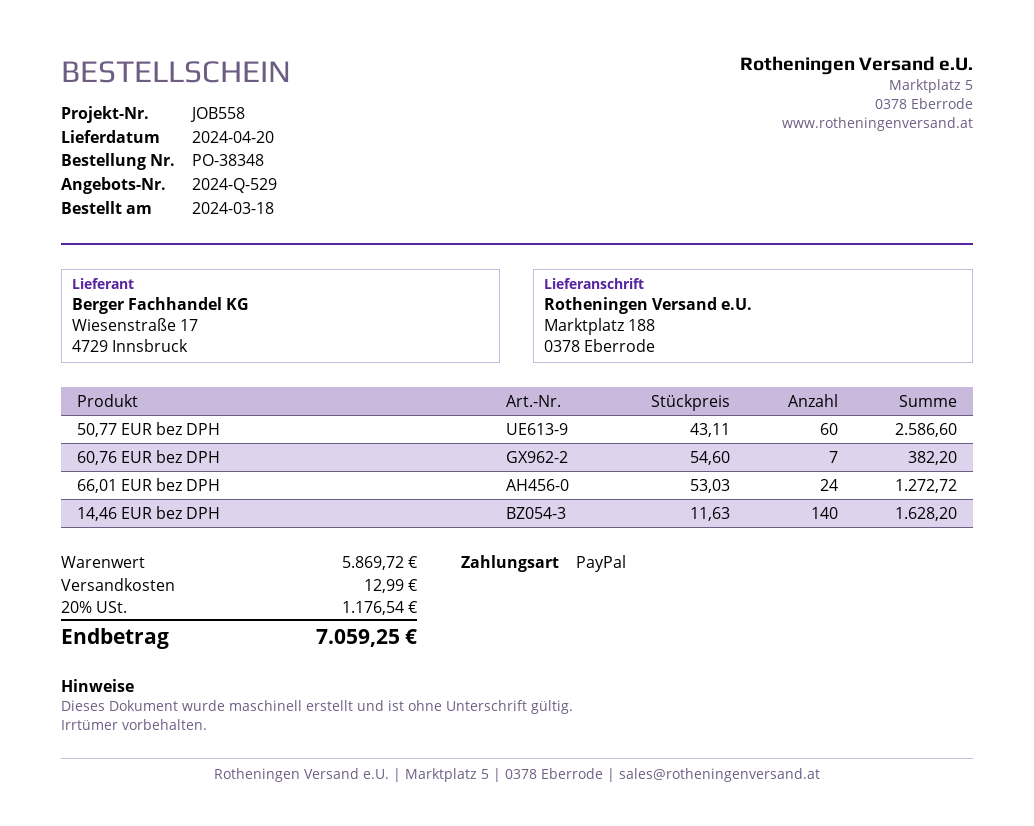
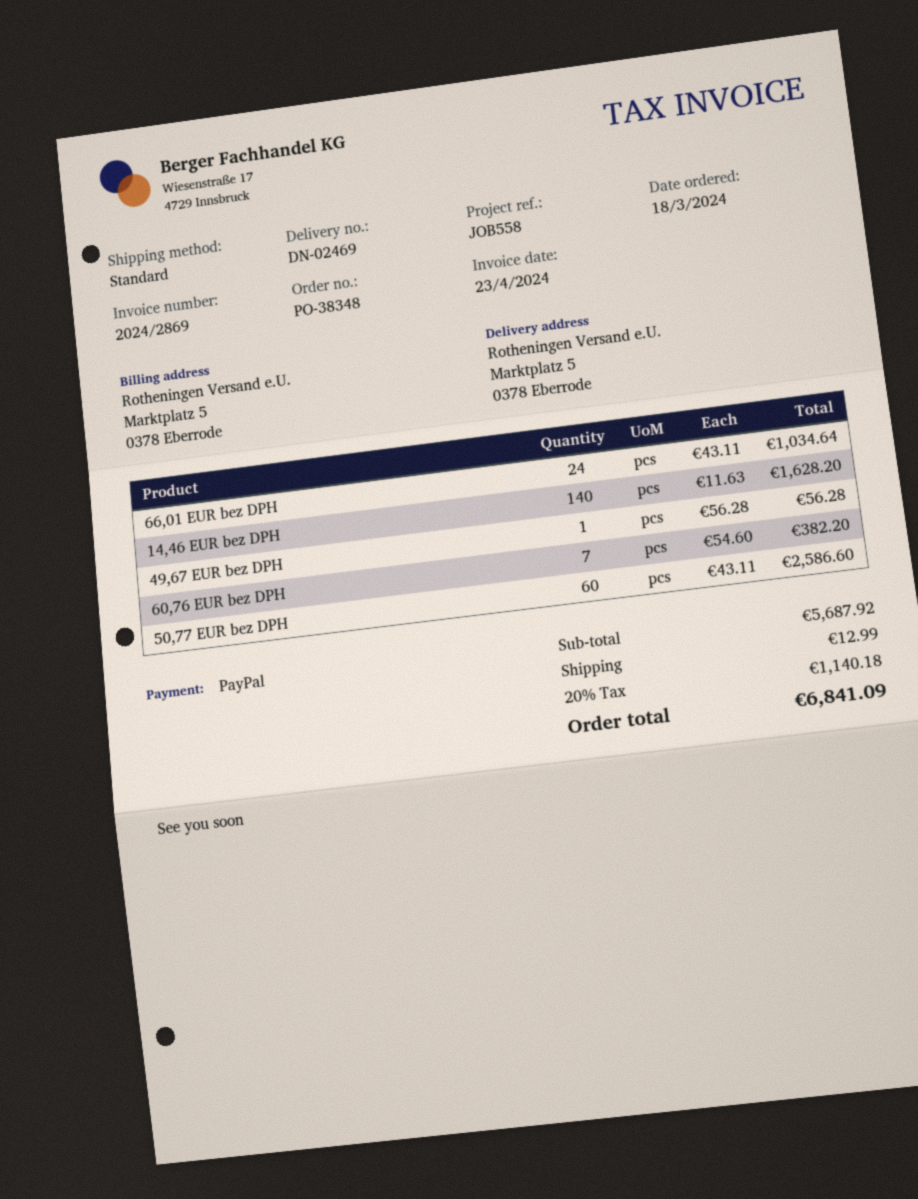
ship to: Marktplatz 188, 0378 Eberrode -> Marktplatz 5, 0378 Eberrode
66,01 EUR bez DPH: 24 x 53.03 = 1272.72 -> 24 x 43.11 = 1034.64
49,67 EUR bez DPH: none -> 1 x 56.28 = 56.28
subtotal: 5869.72 -> 5687.92
tax: 20% = 1176.54 -> 20% = 1140.18
total: 7059.25 -> 6841.09

